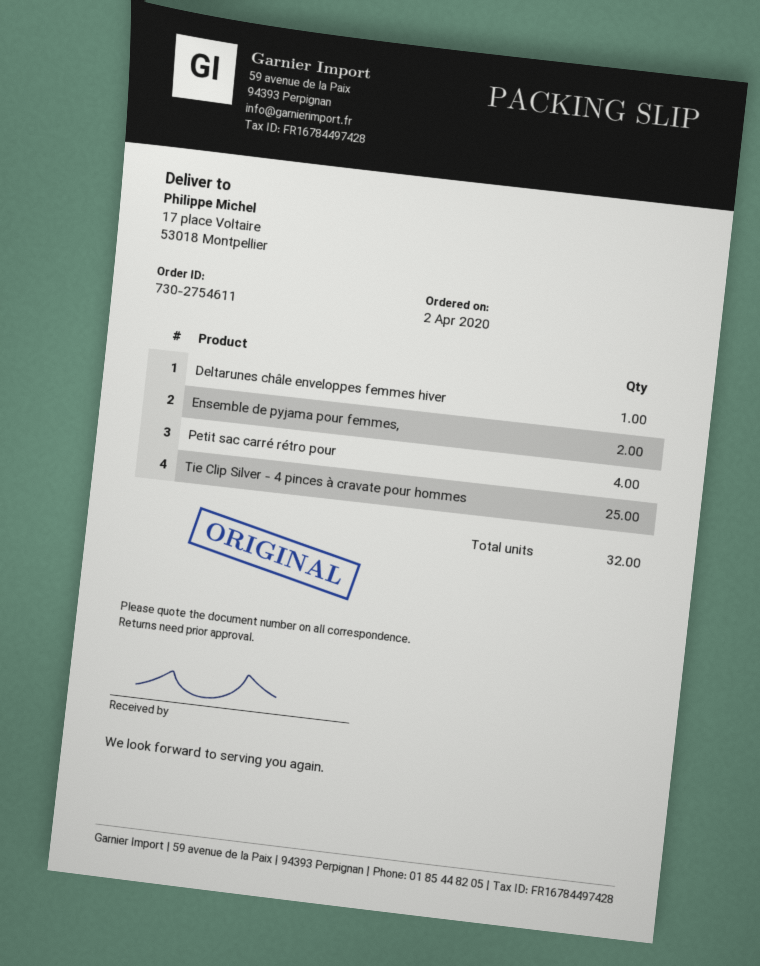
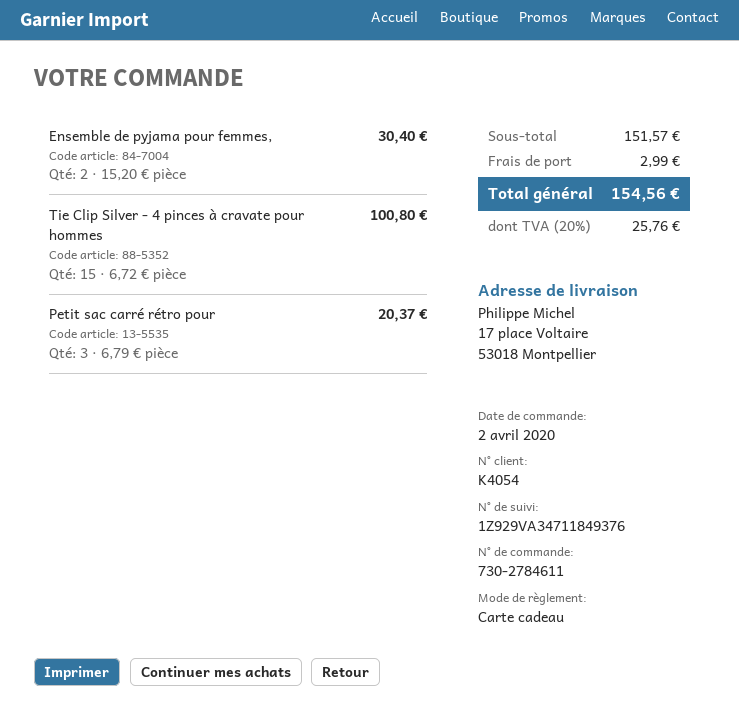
order number: 730-2754611 -> 730-2784611
Deltarunes châle enveloppes femmes hiver: 1 -> none
Petit sac carré rétro pour: 4 -> 3
Tie Clip Silver - 4 pinces à cravate pour hommes: 25 -> 15

